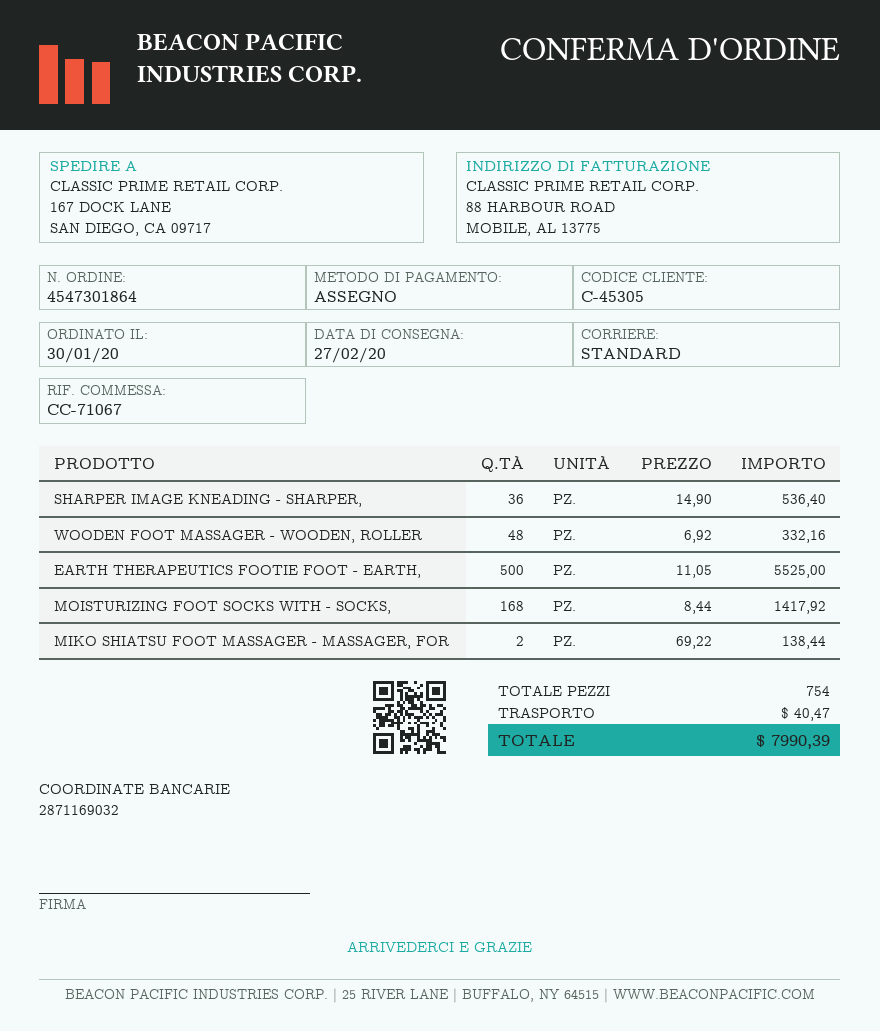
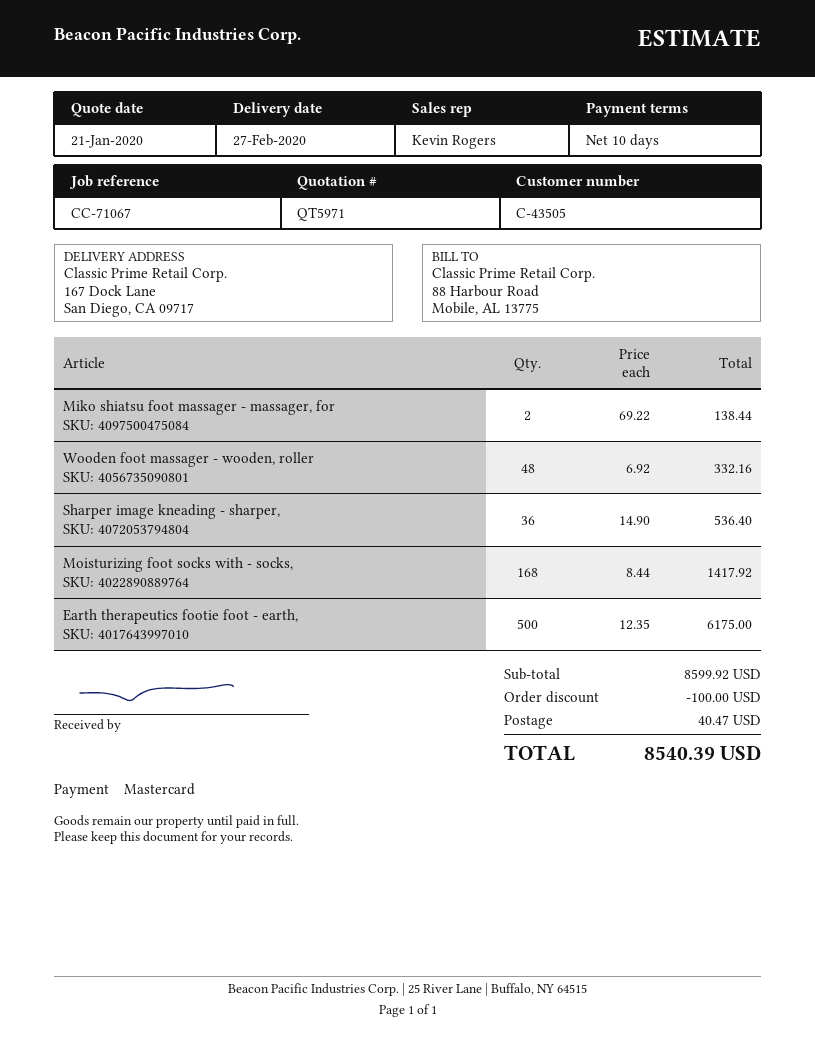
customer number: C-45305 -> C-43505
payment method: cheque -> Mastercard
EARTH THERAPEUTICS FOOTIE FOOT - EARTH,: 500 x 11.05 = 5525.00 -> 500 x 12.35 = 6175.00
discount: none -> 100.00
total: 7990.39 -> 8540.39

